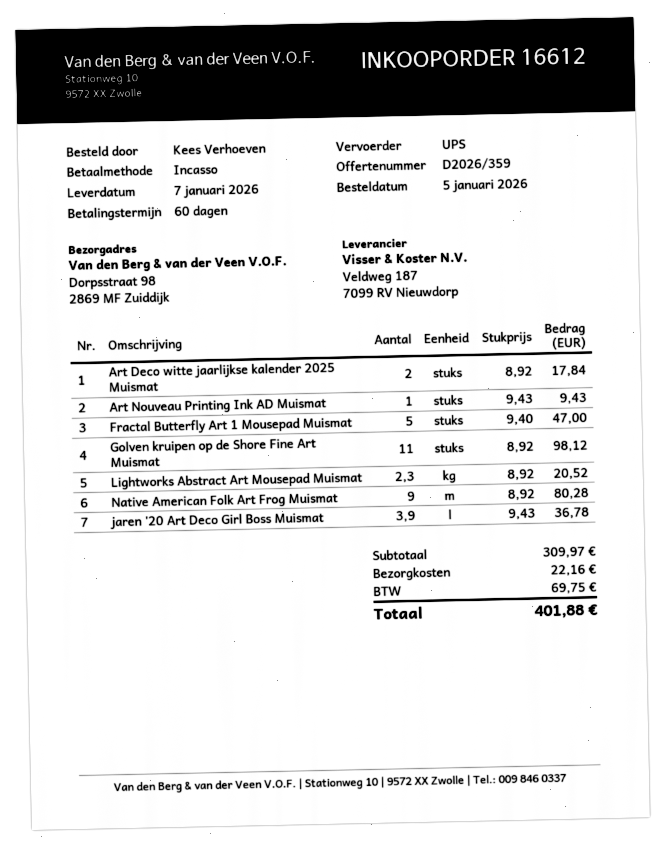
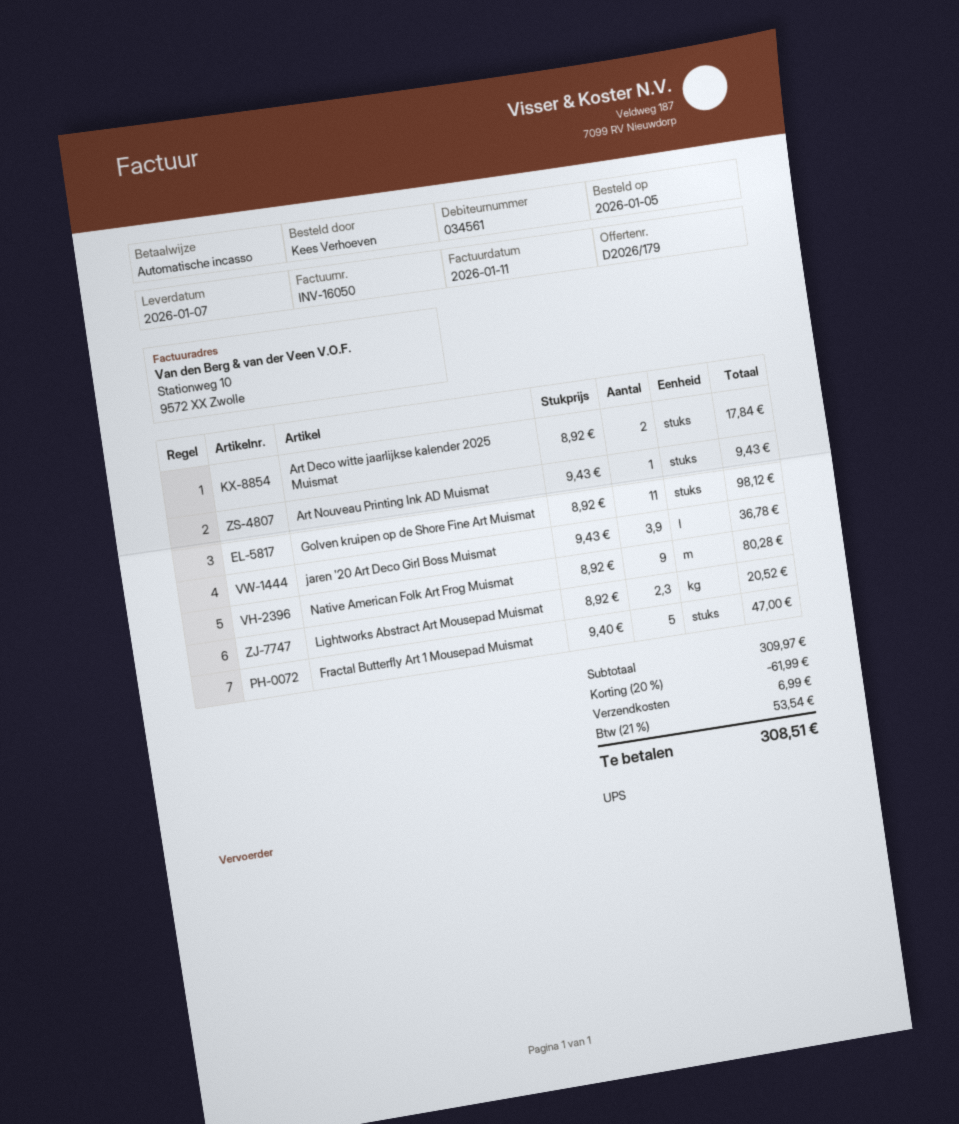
quote number: D2026/359 -> D2026/179
discount: none -> 20% = 61.99
shipping: 22.16 -> 6.99
tax: 69.75 -> 53.54
total: 401.88 -> 308.51

